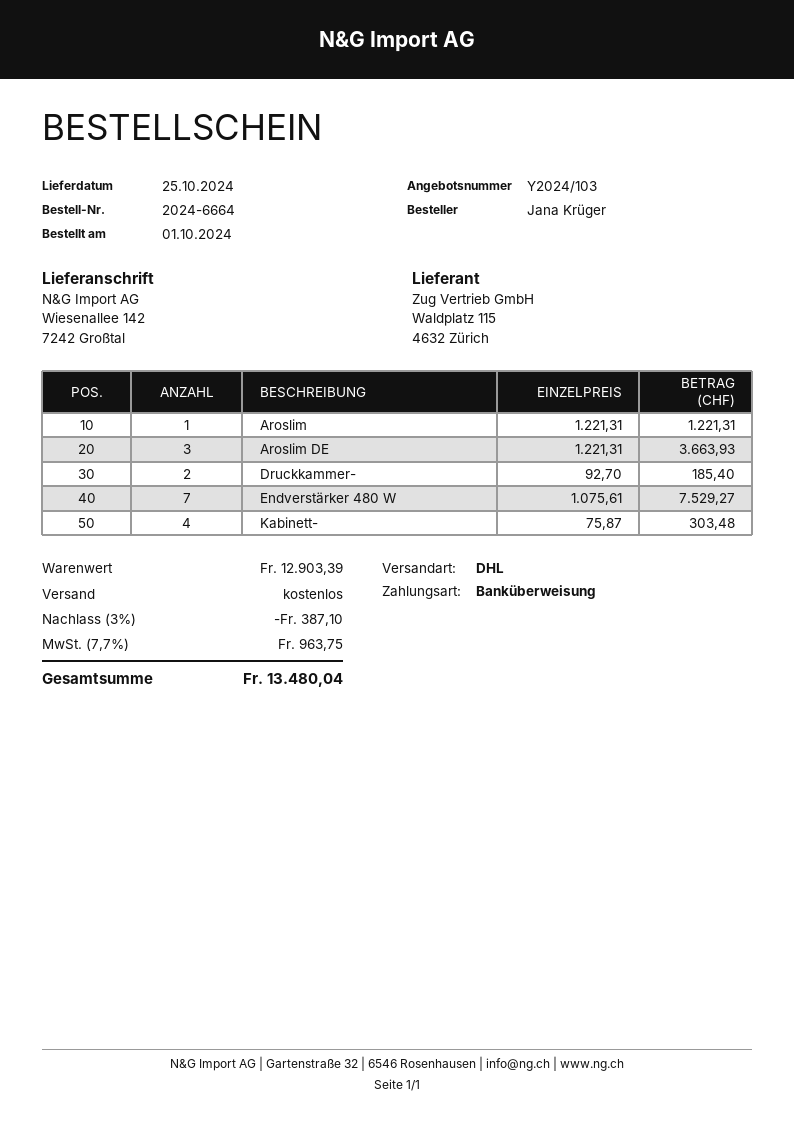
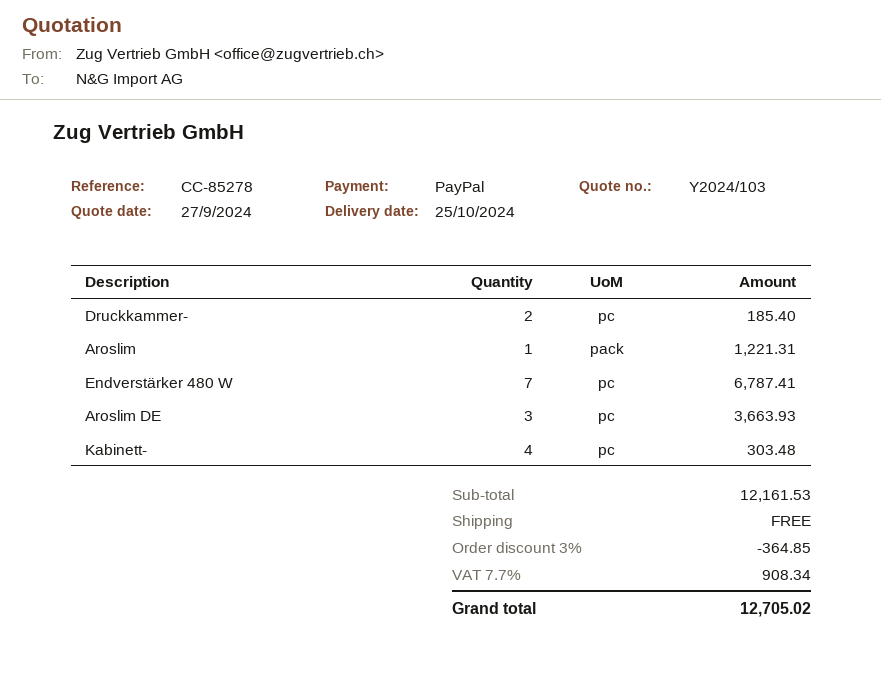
payment method: bank transfer -> PayPal
Endverstärker 480 W: 7 for 7529.27 -> 7 for 6787.41
subtotal: 12903.39 -> 12161.53
discount: 3% = 387.10 -> 3% = 364.85
tax: 7.7% = 963.75 -> 7.7% = 908.34
total: 13480.04 -> 12705.02

